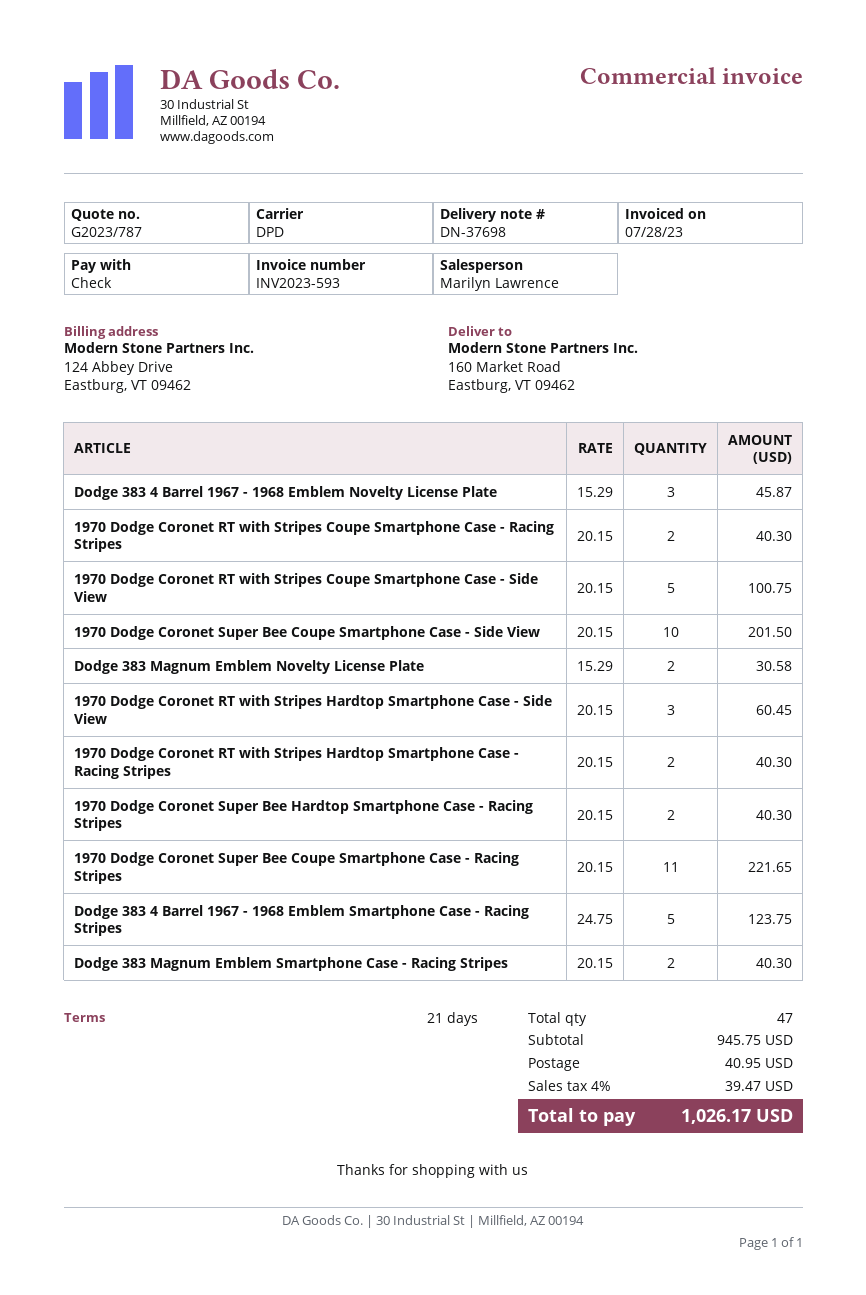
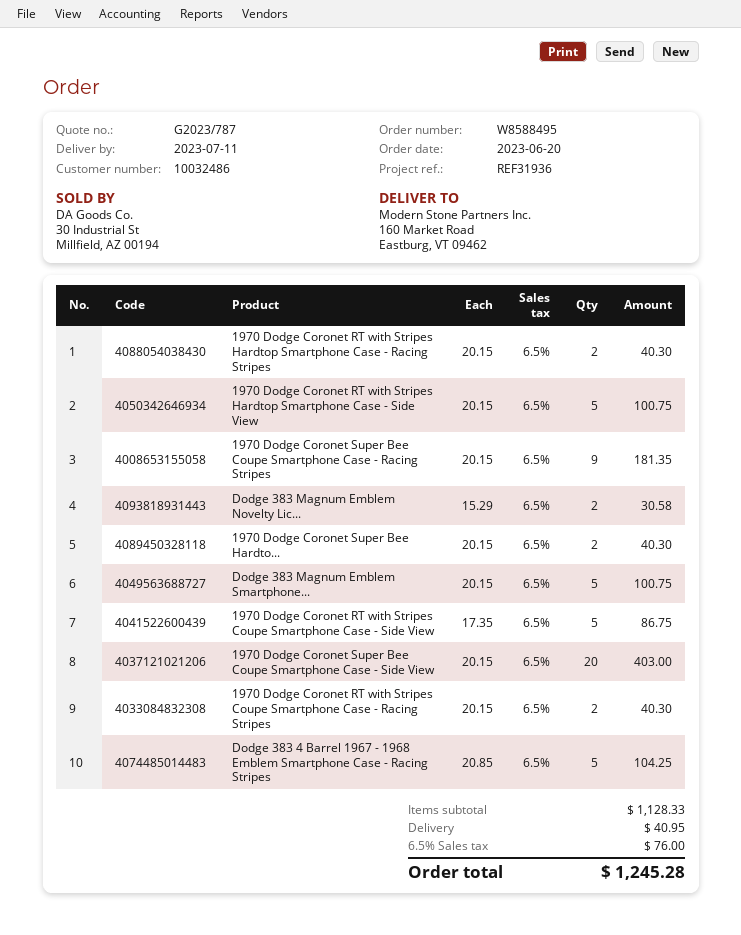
Dodge 383 4 Barrel 1967 - 1968 Emblem Novelty License Plate: 3 x 15.29 = 45.87 -> none
1970 Dodge Coronet RT with Stripes Coupe Smartphone Case - Side View: 5 x 20.15 = 100.75 -> 5 x 17.35 = 86.75
1970 Dodge Coronet Super Bee Coupe Smartphone Case - Side View: 10 x 20.15 = 201.50 -> 20 x 20.15 = 403.00
1970 Dodge Coronet RT with Stripes Hardtop Smartphone Case - Side View: 3 x 20.15 = 60.45 -> 5 x 20.15 = 100.75
1970 Dodge Coronet Super Bee Coupe Smartphone Case - Racing Stripes: 11 x 20.15 = 221.65 -> 9 x 20.15 = 181.35
Dodge 383 4 Barrel 1967 - 1968 Emblem Smartphone Case - Racing Stripes: 5 x 24.75 = 123.75 -> 5 x 20.85 = 104.25
Dodge 383 Magnum Emblem Smartphone Case - Racing Stripes: 2 x 20.15 = 40.30 -> 5 x 20.15 = 100.75
subtotal: 945.75 -> 1128.33
tax: 4% = 39.47 -> 6.5% = 76.00
total: 1026.17 -> 1245.28

